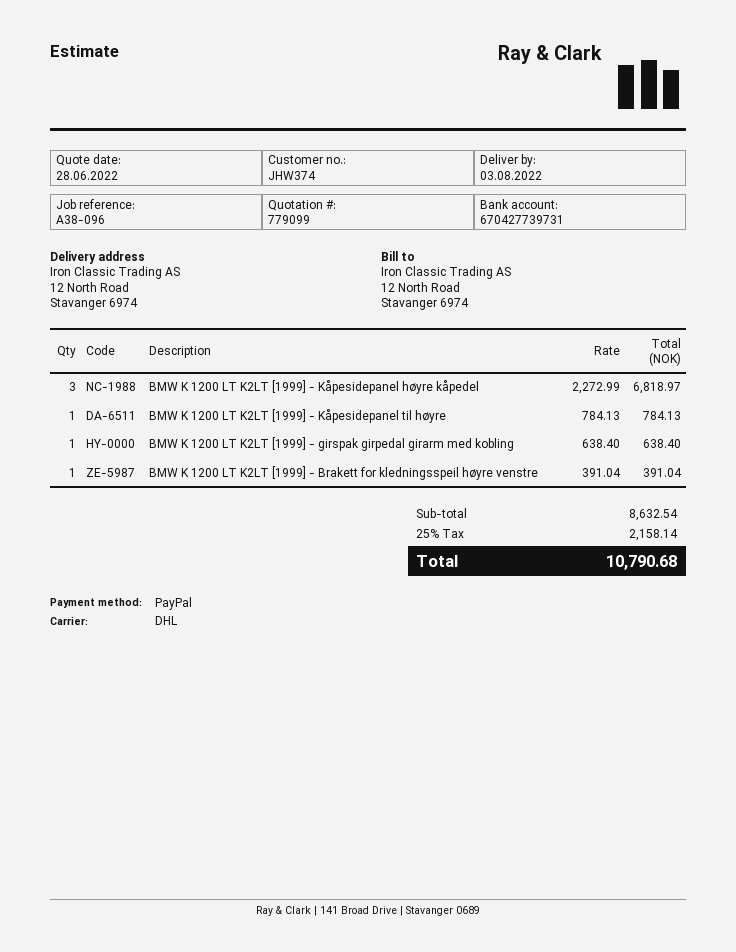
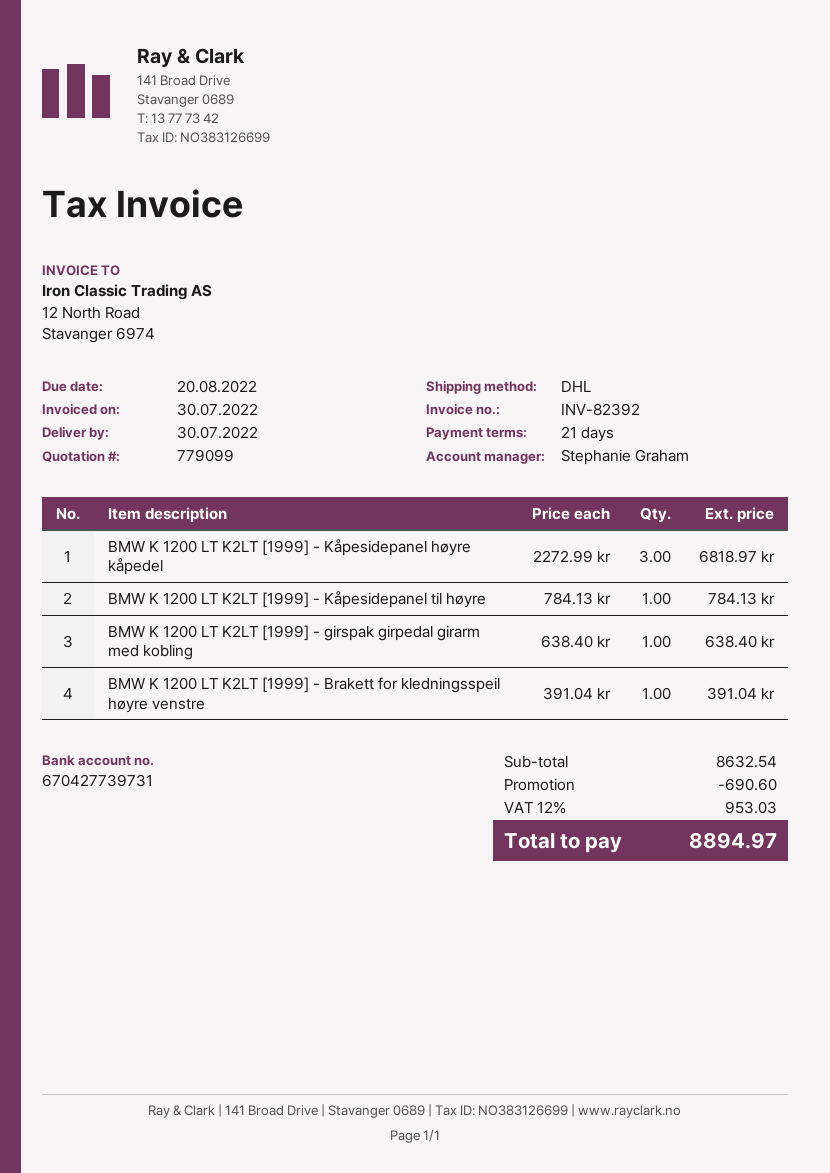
delivery date: 2022-08-03 -> 2022-07-30
discount: none -> 690.60
tax: 25% = 2158.14 -> 12% = 953.03
total: 10790.68 -> 8894.97

